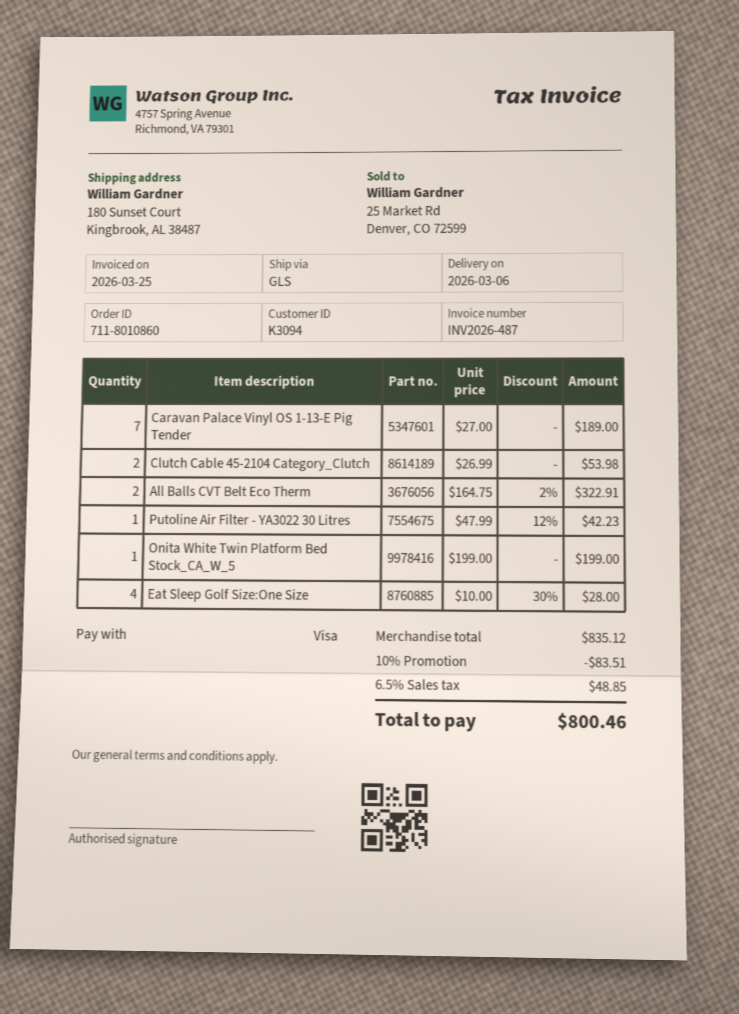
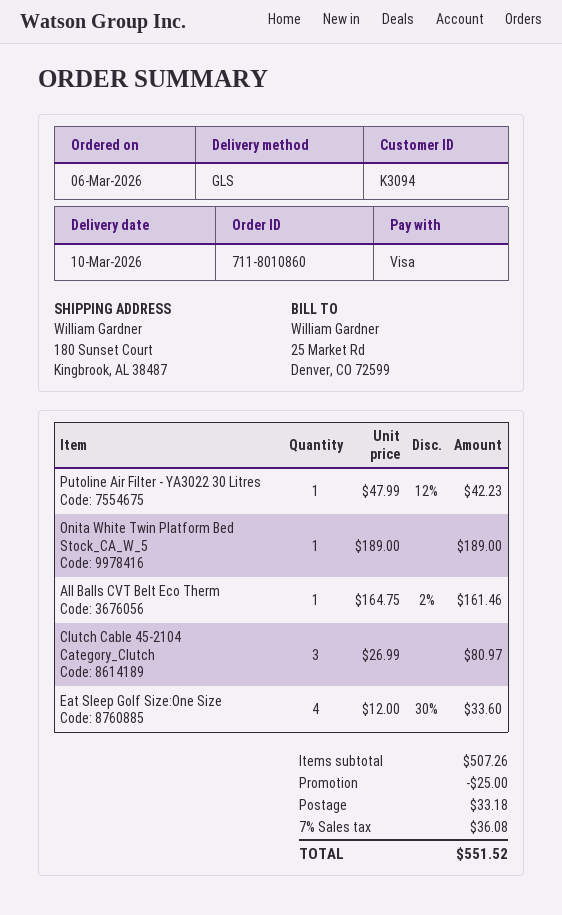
delivery date: 2026-03-06 -> 2026-03-10
Caravan Palace Vinyl OS 1-13-E Pig Tender: 7 x 27.00 = 189.00 -> none
Clutch Cable 45-2104 Category_Clutch: 2 x 26.99 = 53.98 -> 3 x 26.99 = 80.97
All Balls CVT Belt Eco Therm: 2 x 164.75 - 2% = 322.91 -> 1 x 164.75 - 2% = 161.46
Onita White Twin Platform Bed Stock_CA_W_5: 1 x 199.00 = 199.00 -> 1 x 189.00 = 189.00
Eat Sleep Golf Size:One Size: 4 x 10.00 - 30% = 28.00 -> 4 x 12.00 - 30% = 33.60
subtotal: 835.12 -> 507.26
discount: 83.51 -> 25.00
shipping: none -> 33.18
tax: 6.5% = 48.85 -> 7% = 36.08
total: 800.46 -> 551.52

